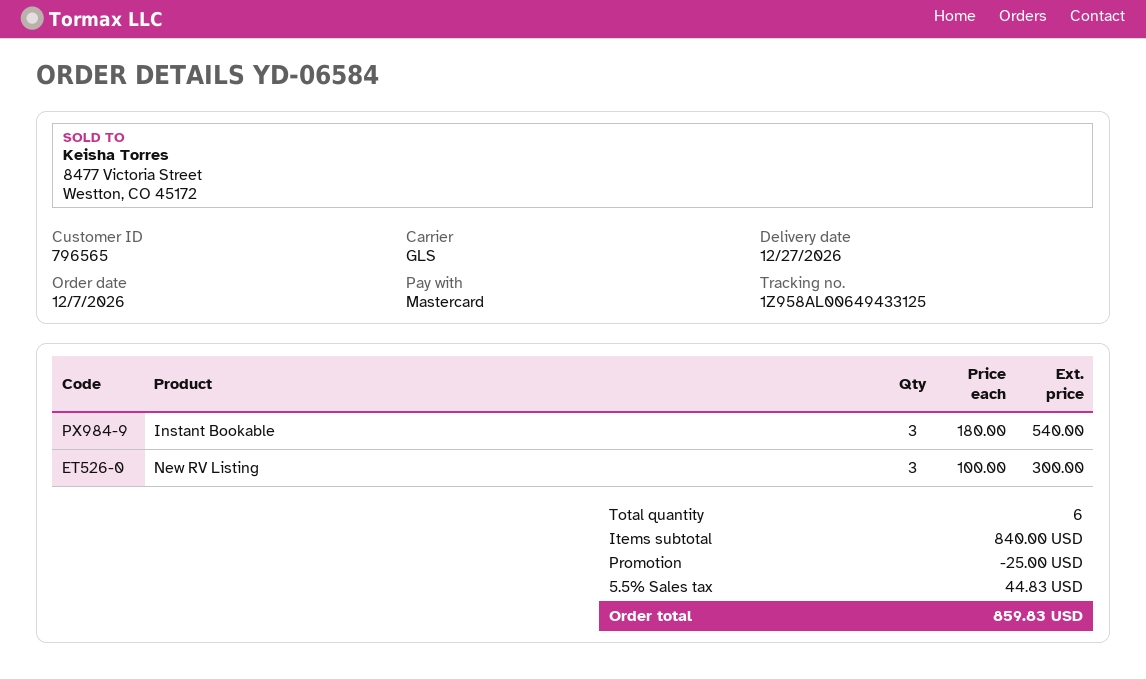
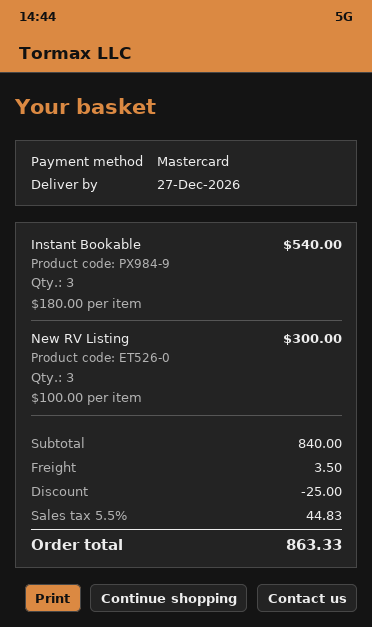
shipping: none -> 3.50
total: 859.83 -> 863.33

